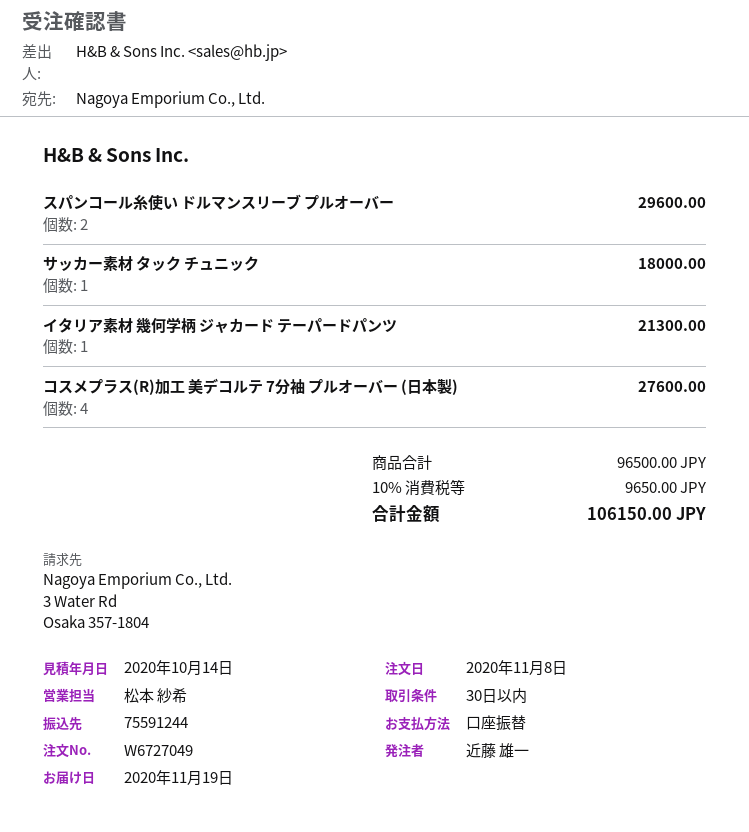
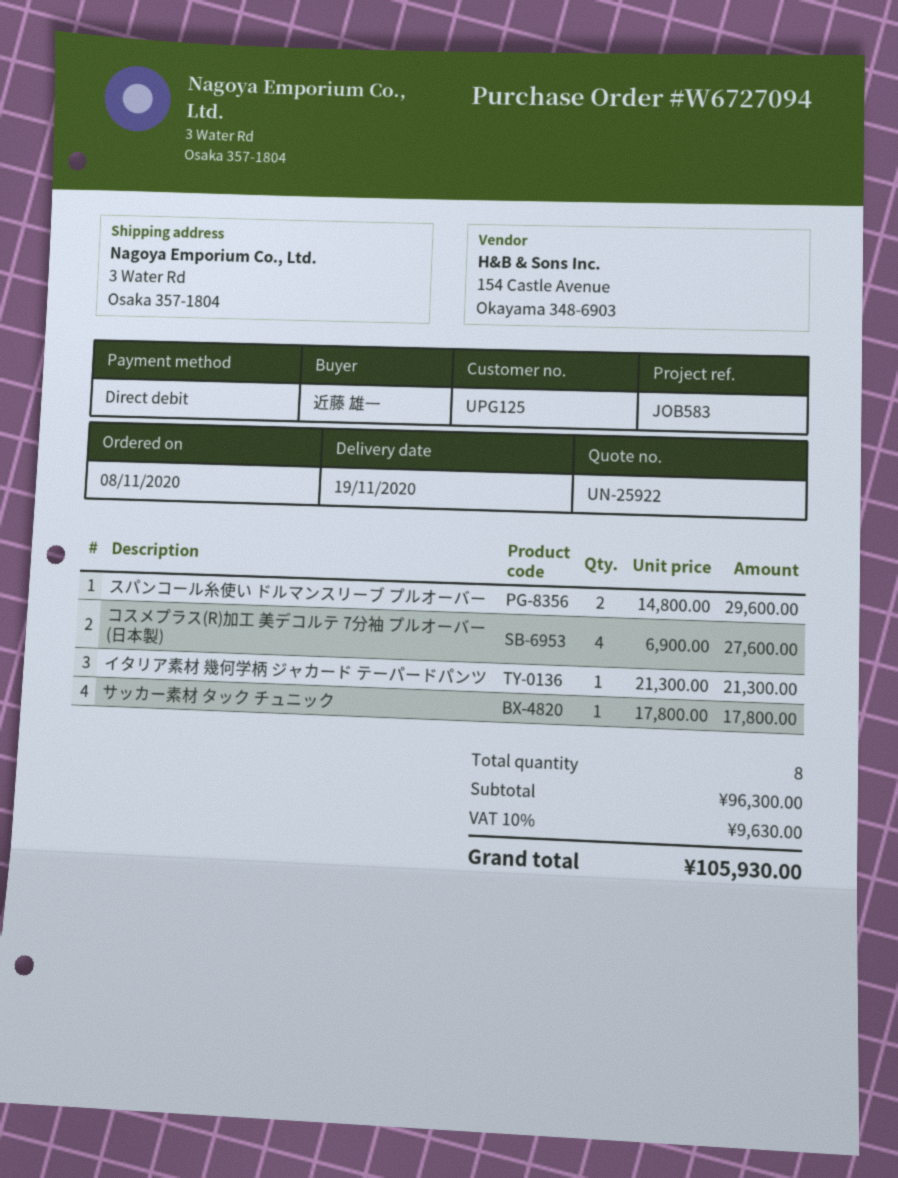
order number: W6727049 -> W6727094
サッカー素材 タック チュニック: 1 for 18000.00 -> 1 for 17800.00
subtotal: 96500.00 -> 96300.00
tax: 10% = 9650.00 -> 10% = 9630.00
total: 106150.00 -> 105930.00

